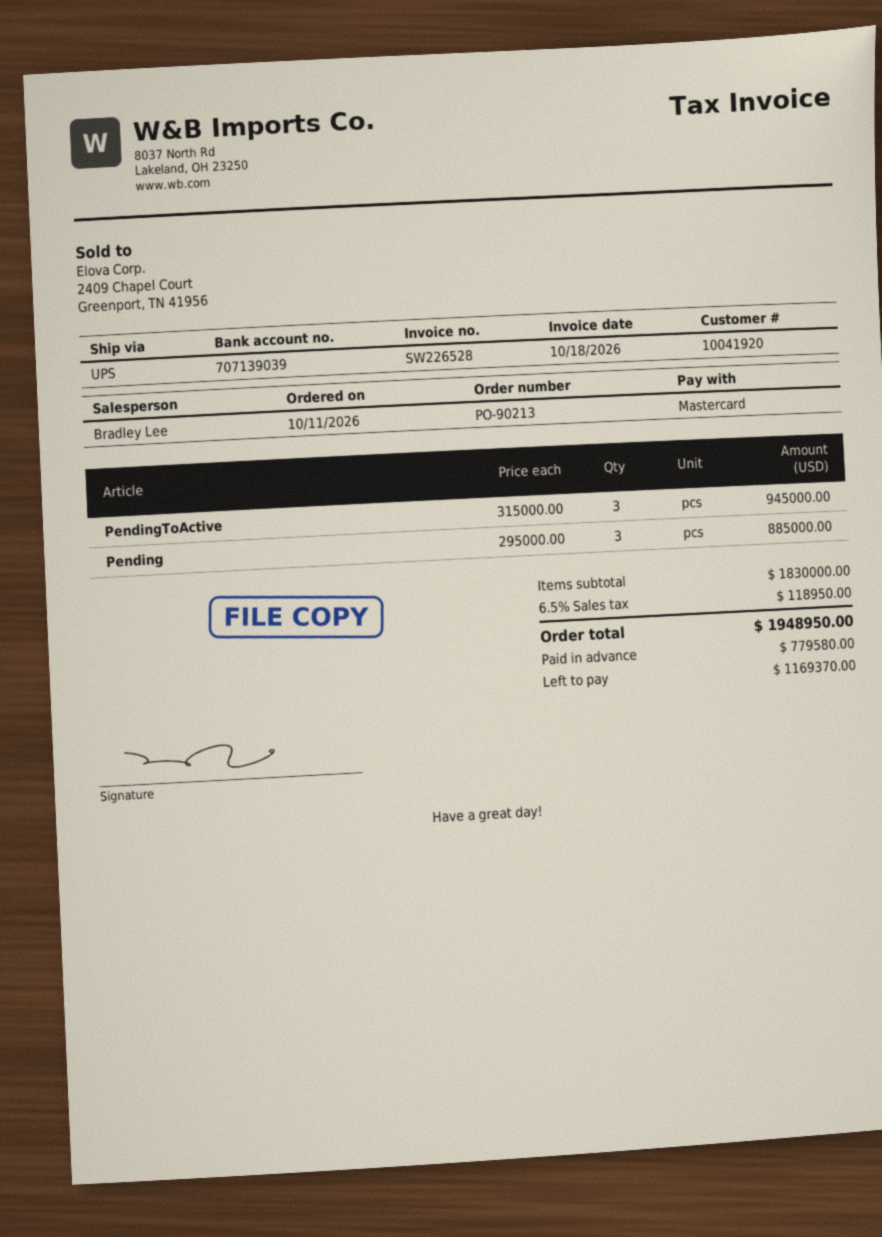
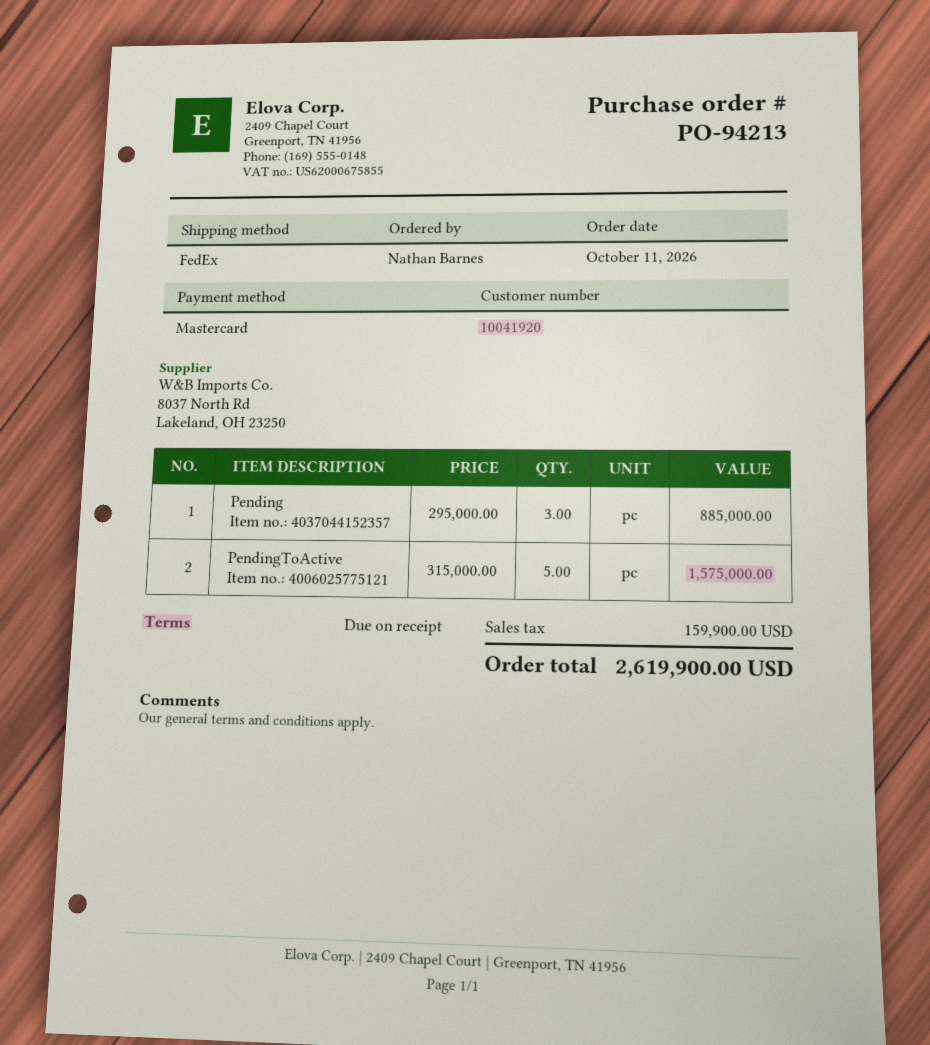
order number: PO-90213 -> PO-94213
shipping method: UPS -> FedEx
PendingToActive: 3 x 315000.00 = 945000.00 -> 5 x 315000.00 = 1575000.00
tax: 118950.00 -> 159900.00
total: 1948950.00 -> 2619900.00

